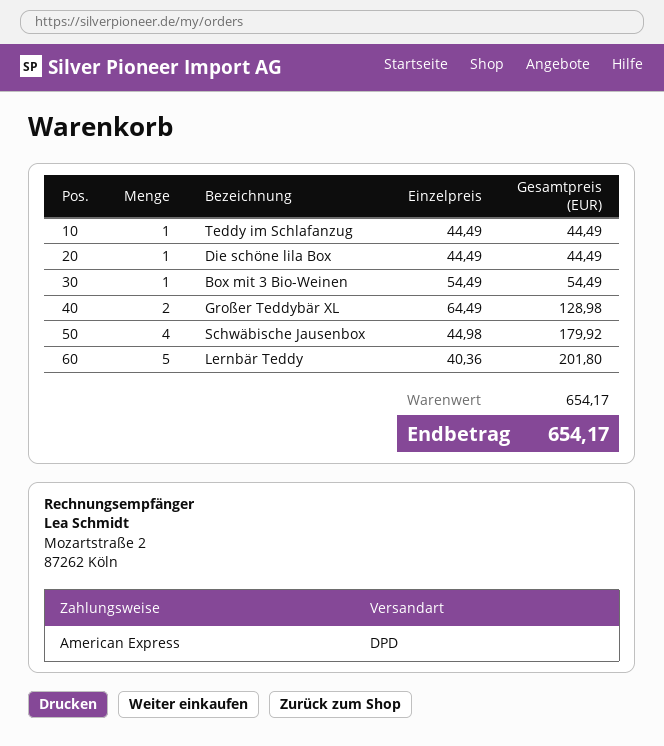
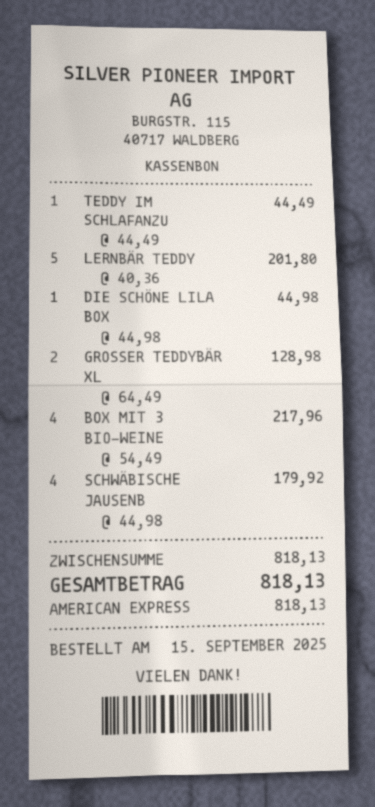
Die schöne lila Box: 1 x 44.49 = 44.49 -> 1 x 44.98 = 44.98
Box mit 3 Bio-Weinen: 1 x 54.49 = 54.49 -> 4 x 54.49 = 217.96
subtotal: 654.17 -> 818.13
total: 654.17 -> 818.13

